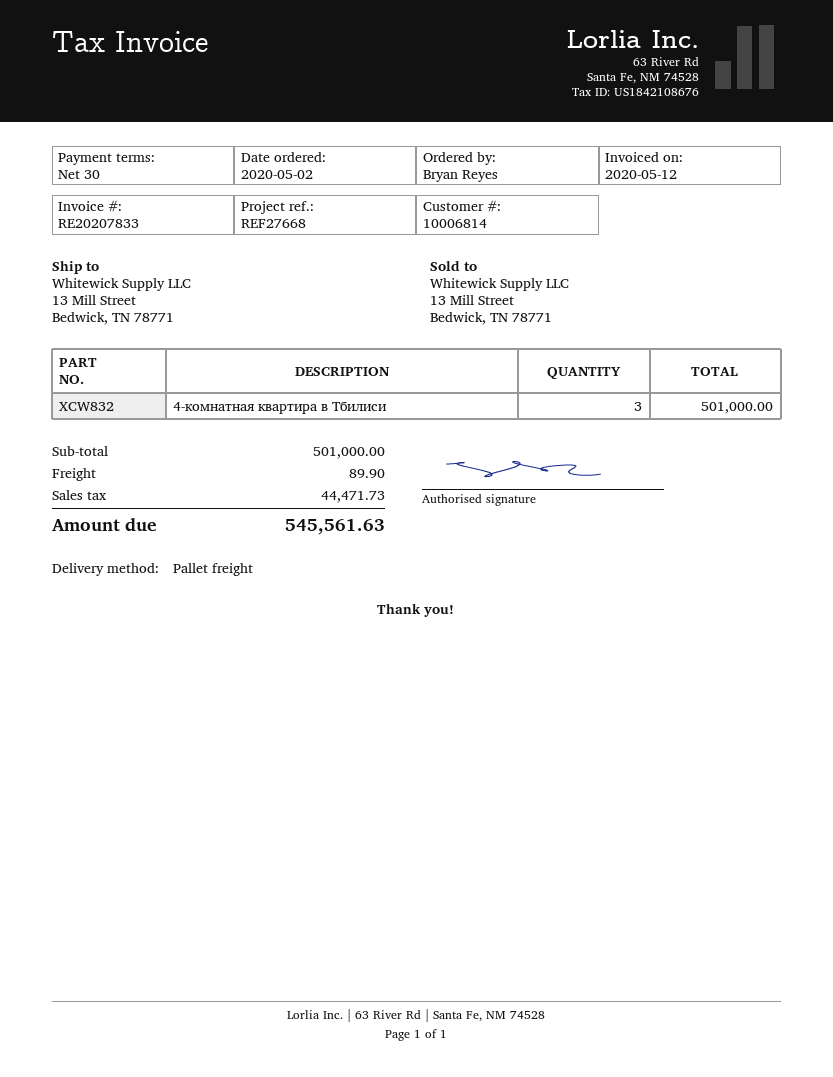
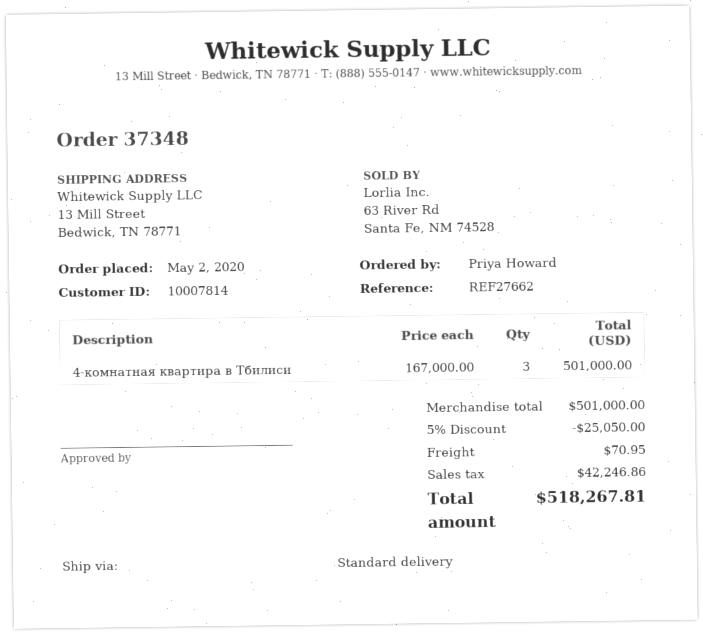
customer number: 10006814 -> 10007814
reference: REF27668 -> REF27662
ordered by: Bryan Reyes -> Priya Howard
shipping method: pallet freight -> standard
discount: none -> 5% = 25050.00
shipping: 89.90 -> 70.95
tax: 44471.73 -> 42246.86
total: 545561.63 -> 518267.81

